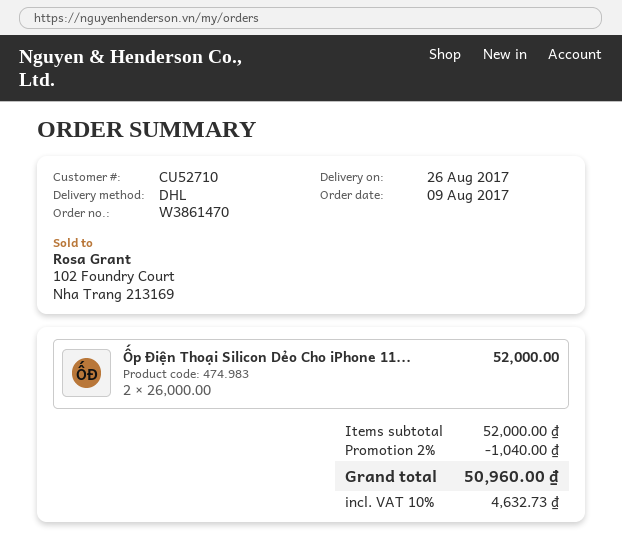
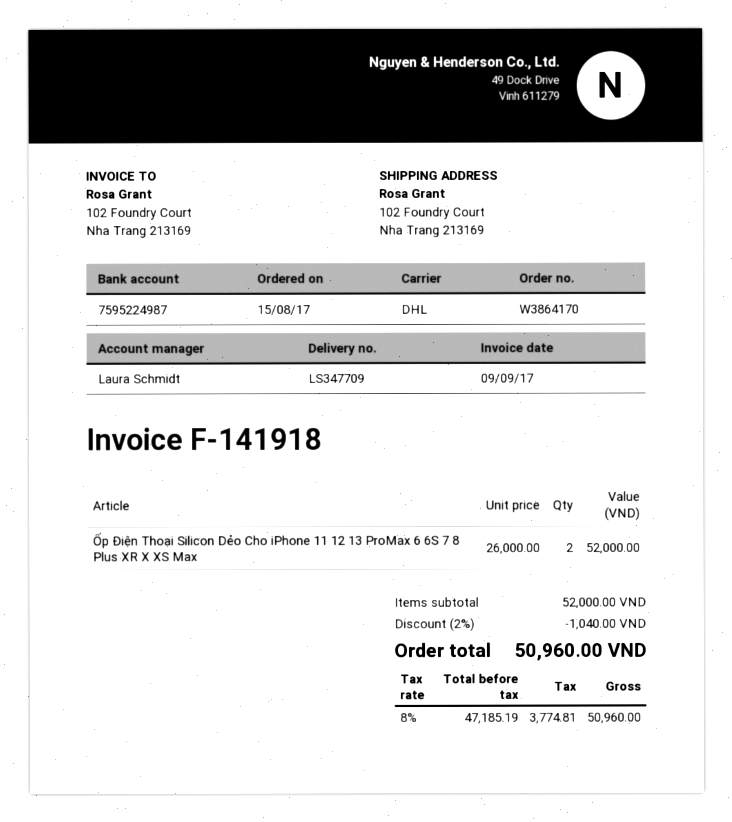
order number: W3861470 -> W3864170
order date: 2017-08-09 -> 2017-08-15
tax: 10% = 4632.73 -> 8% = 3774.81

